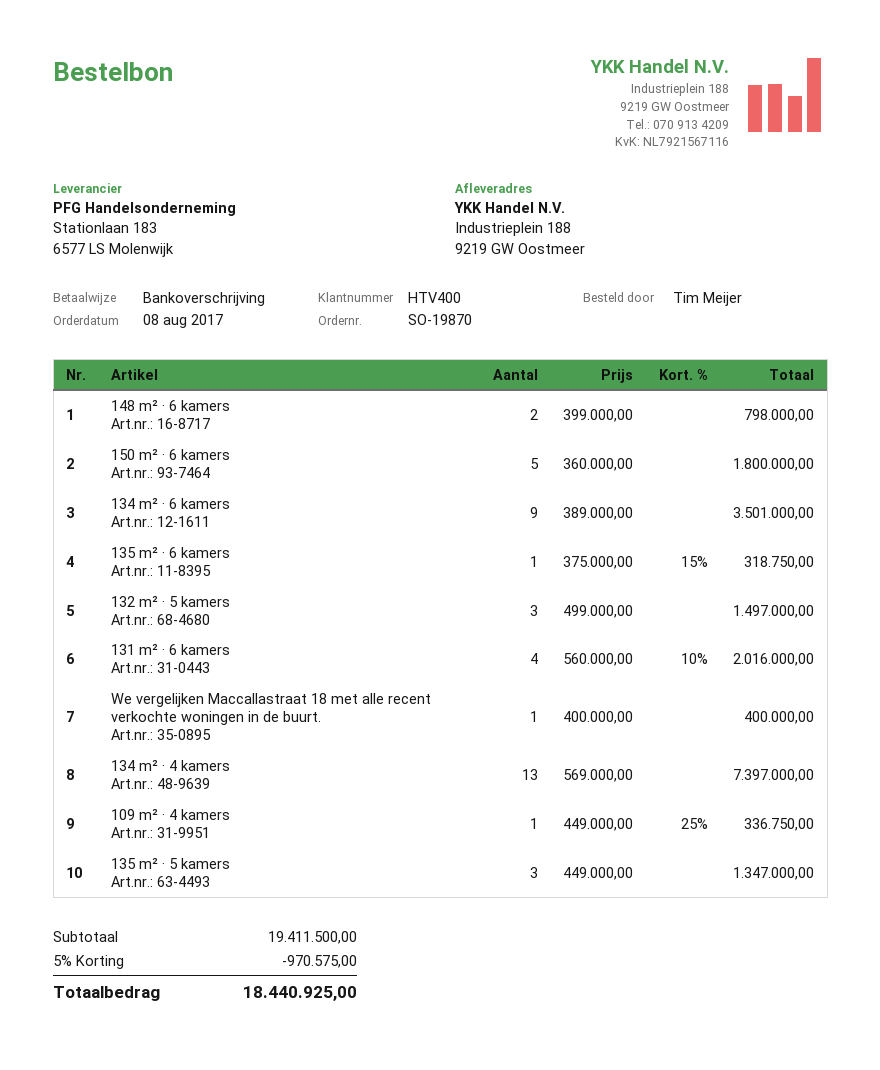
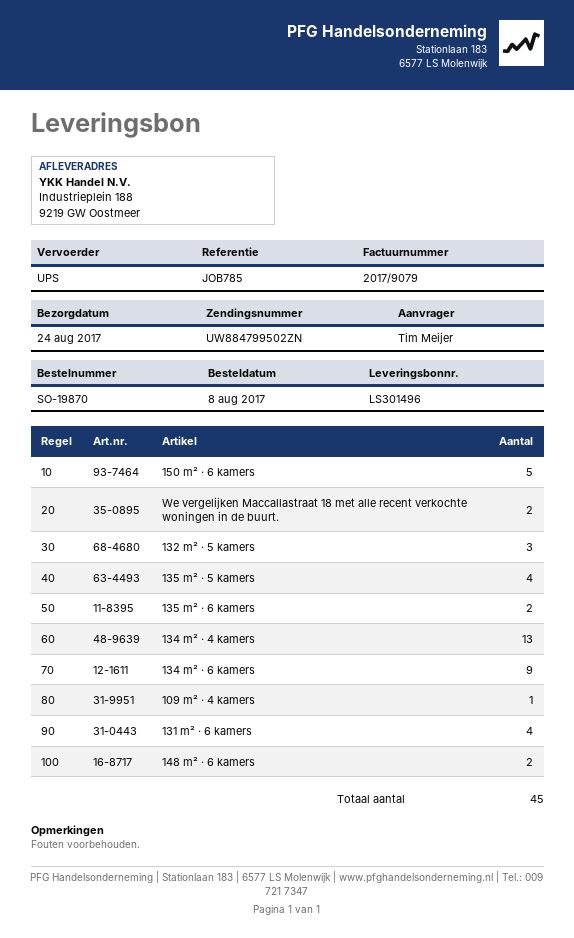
135 m² · 6 kamers: 1 -> 2
We vergelijken Maccallastraat 18 met alle recent verkochte woningen in de buurt.: 1 -> 2
135 m² · 5 kamers: 3 -> 4

